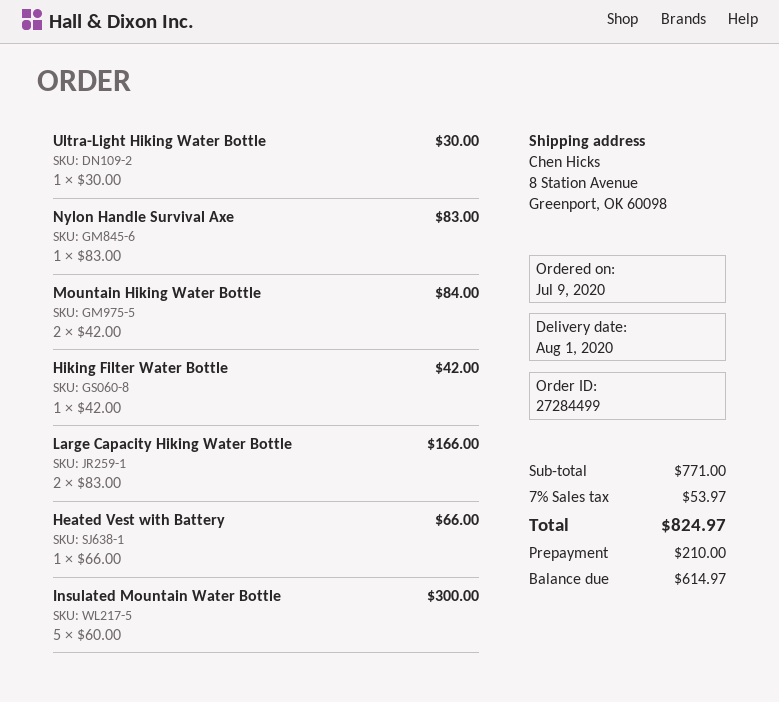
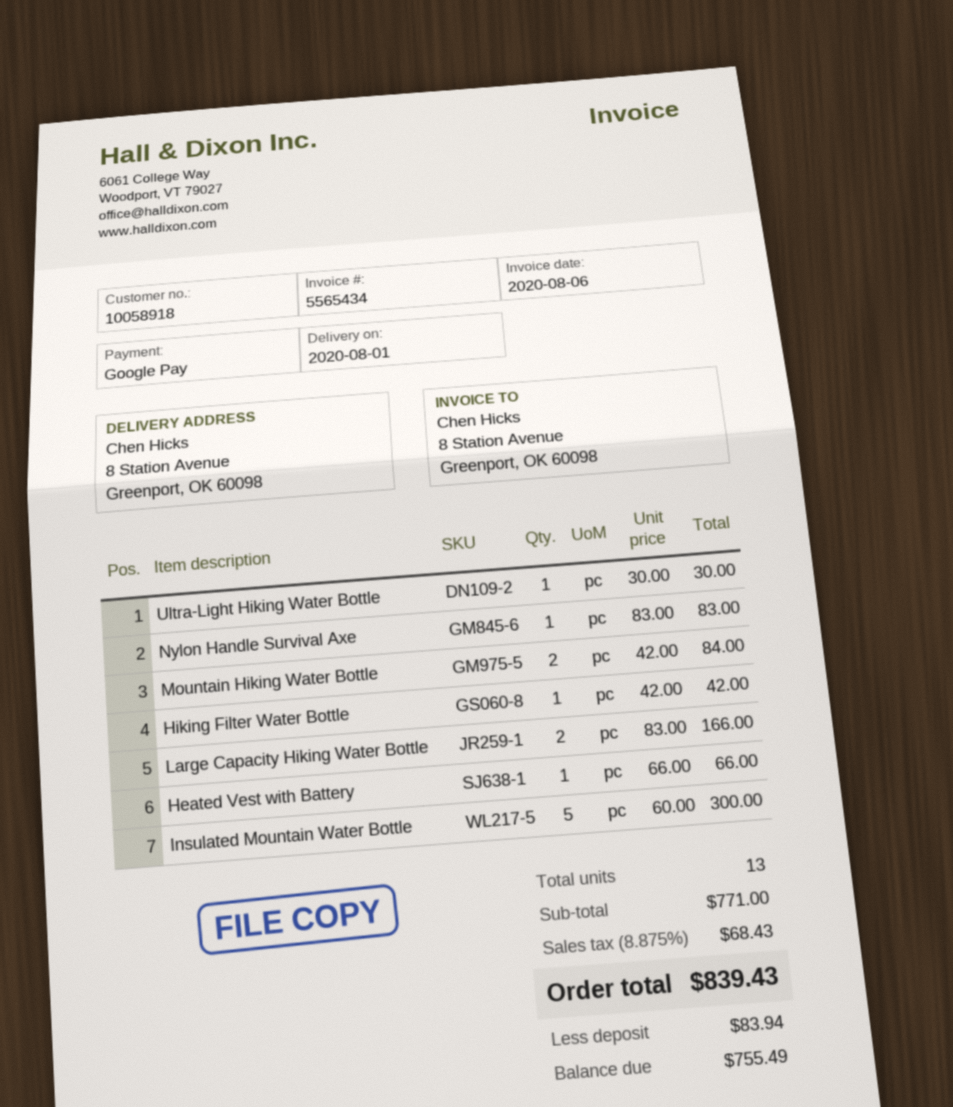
tax: 7% = 53.97 -> 8.875% = 68.43
total: 824.97 -> 839.43
deposit: 210.00 -> 83.94
balance: 614.97 -> 755.49

